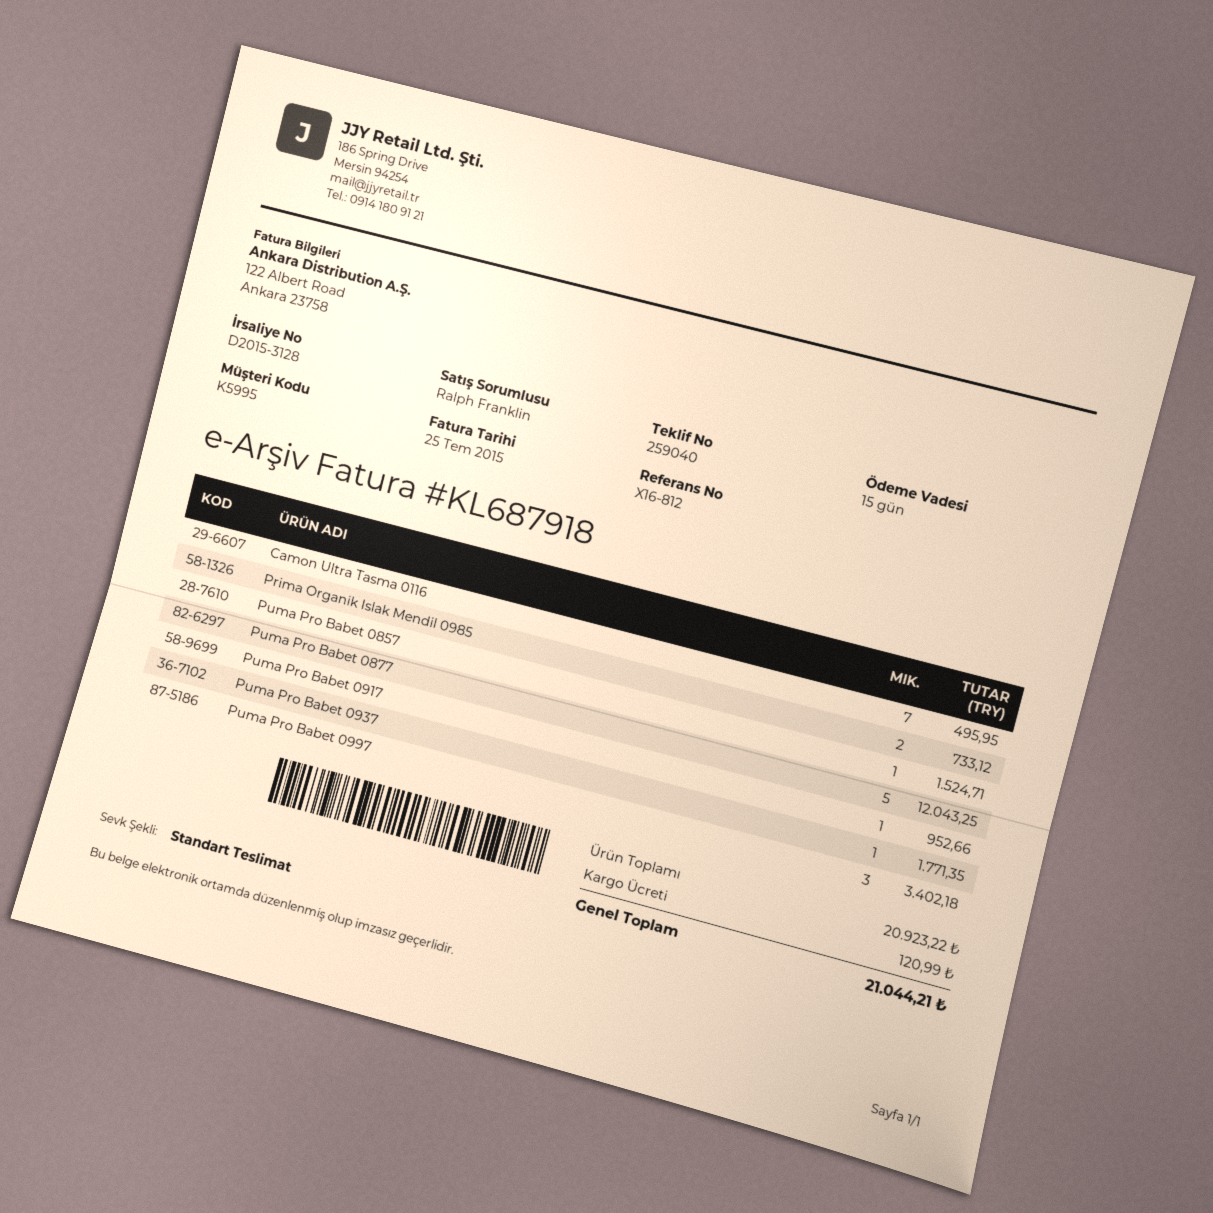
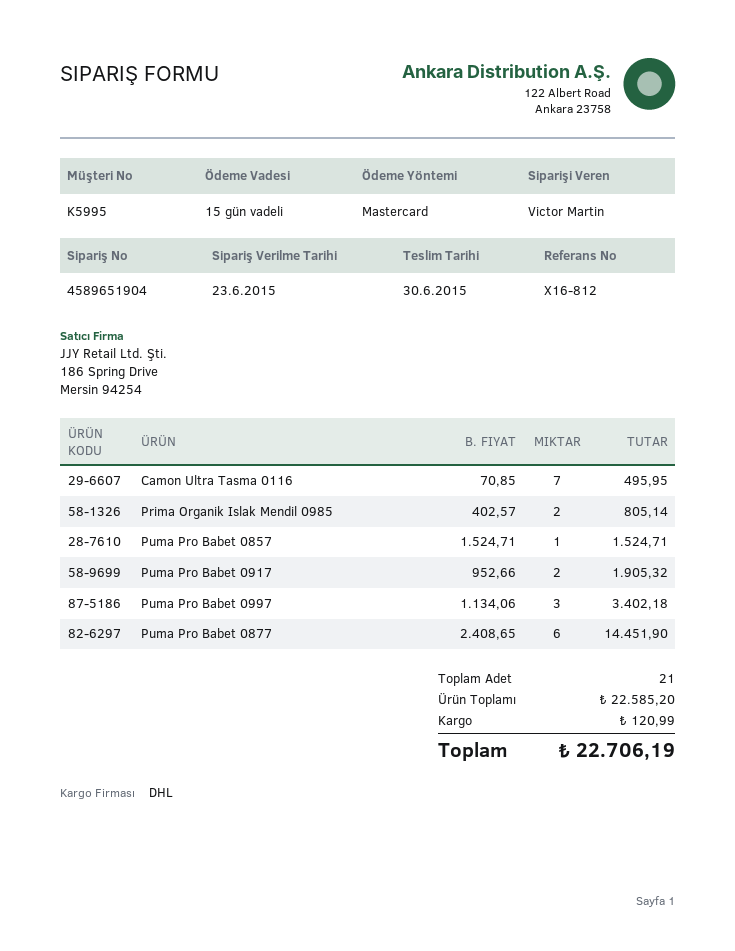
shipping method: standard -> DHL
Prima Organik Islak Mendil 0985: 2 for 733.12 -> 2 for 805.14
Puma Pro Babet 0877: 5 for 12043.25 -> 6 for 14451.90
Puma Pro Babet 0917: 1 for 952.66 -> 2 for 1905.32
Puma Pro Babet 0937: 1 for 1771.35 -> none
subtotal: 20923.22 -> 22585.20
total: 21044.21 -> 22706.19

